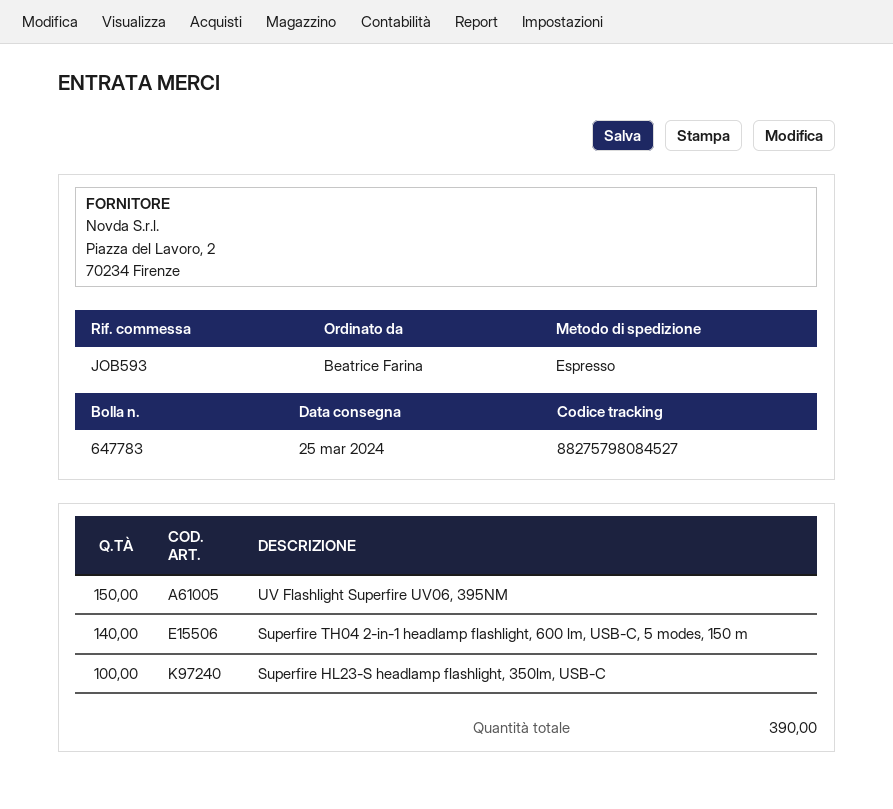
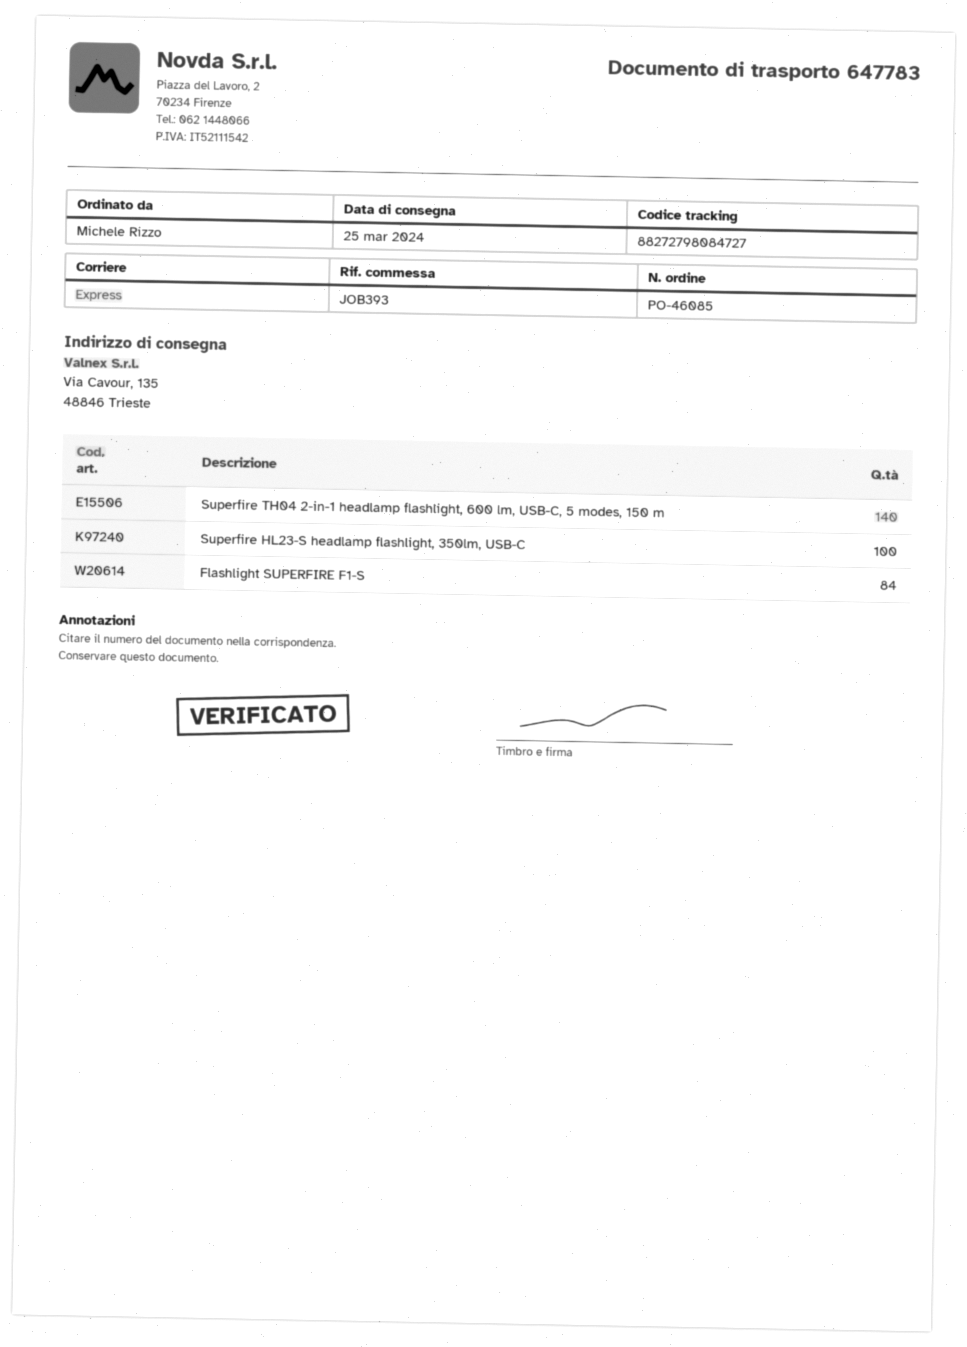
reference: JOB593 -> JOB393
ordered by: Beatrice Farina -> Michele Rizzo
tracking number: 88275798084527 -> 88272798084727
UV Flashlight Superfire UV06, 395NM: 150 -> none
Flashlight SUPERFIRE F1-S: none -> 84

